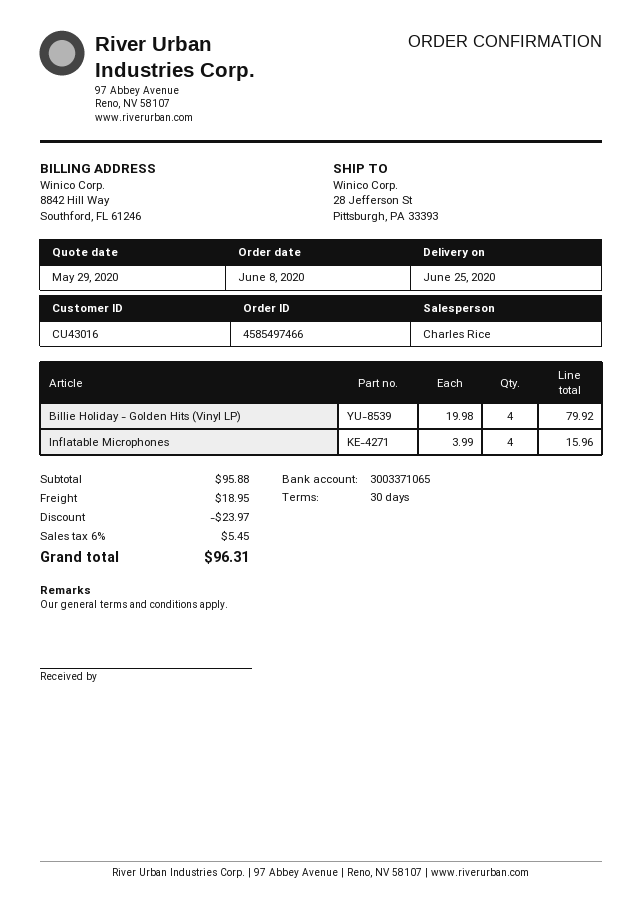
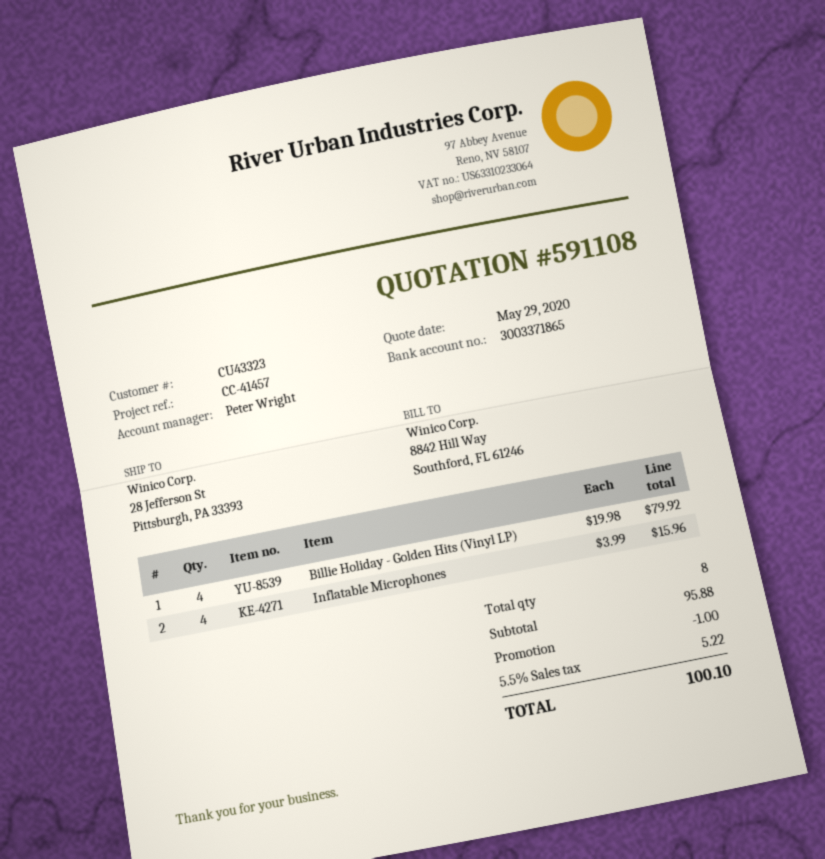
customer number: CU43016 -> CU43323
sales rep: Charles Rice -> Peter Wright
bank account: 3003371065 -> 3003371865
discount: 23.97 -> 1.00
shipping: 18.95 -> none
tax: 6% = 5.45 -> 5.5% = 5.22
total: 96.31 -> 100.10

